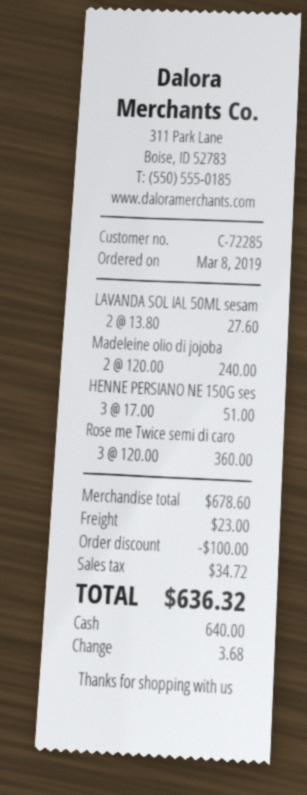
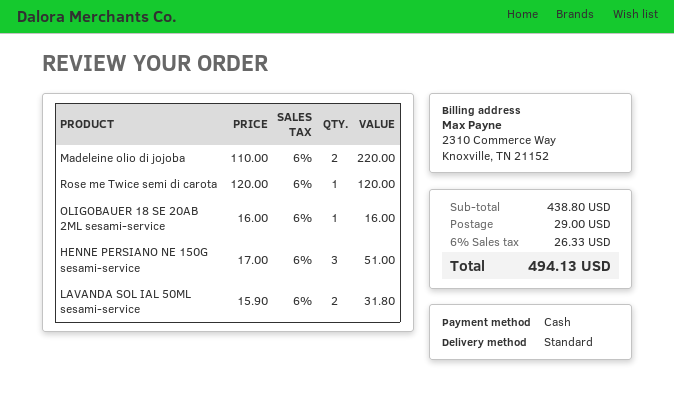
LAVANDA SOL IAL 50ML sesam: 2 x 13.80 = 27.60 -> 2 x 15.90 = 31.80
Madeleine olio di jojoba: 2 x 120.00 = 240.00 -> 2 x 110.00 = 220.00
Rose me Twice semi di caro: 3 x 120.00 = 360.00 -> 1 x 120.00 = 120.00
OLIGOBAUER 18 SE 20AB 2ML sesami-service: none -> 1 x 16.00 = 16.00
subtotal: 678.60 -> 438.80
discount: 100.00 -> none
shipping: 23.00 -> 29.00
tax: 34.72 -> 26.33
total: 636.32 -> 494.13

